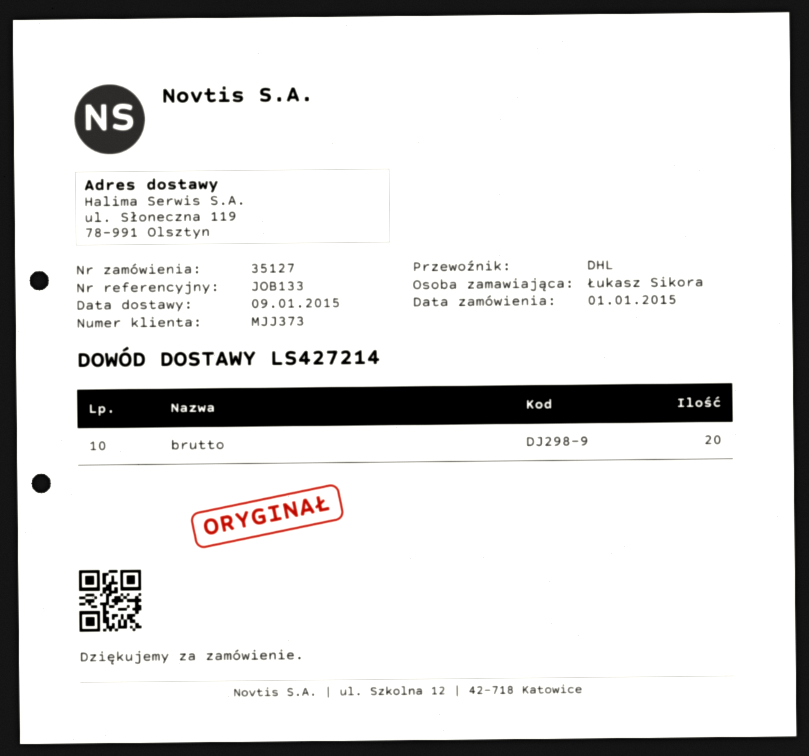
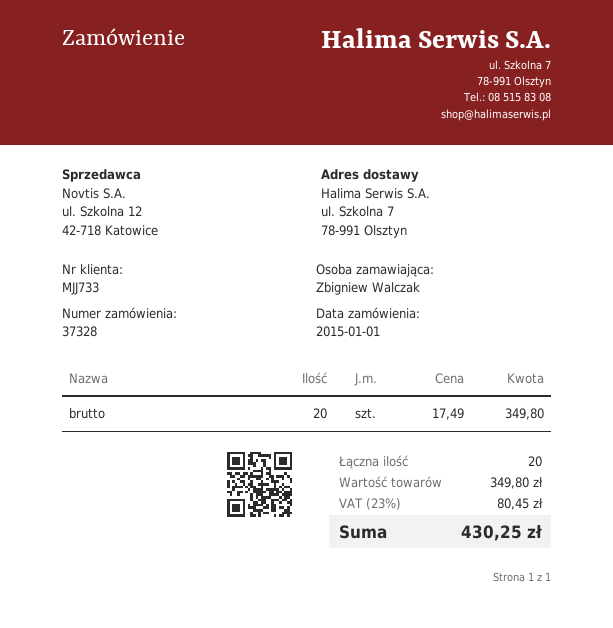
order number: 35127 -> 37328
customer number: MJJ373 -> MJJ733
ordered by: Łukasz Sikora -> Zbigniew Walczak
ship to: ul. Słoneczna 119, 78-991 Olsztyn -> ul. Szkolna 7, 78-991 Olsztyn

